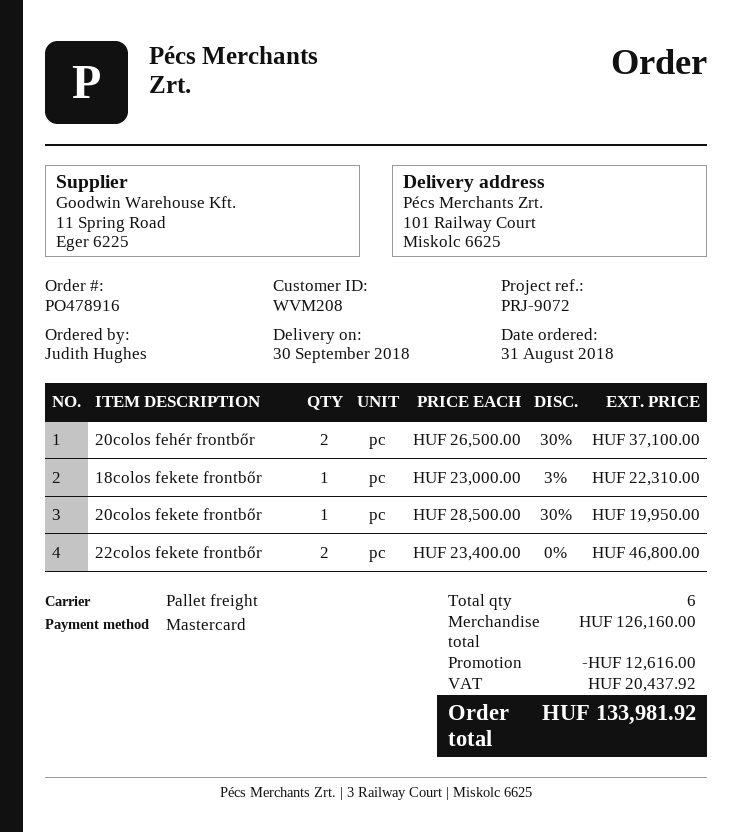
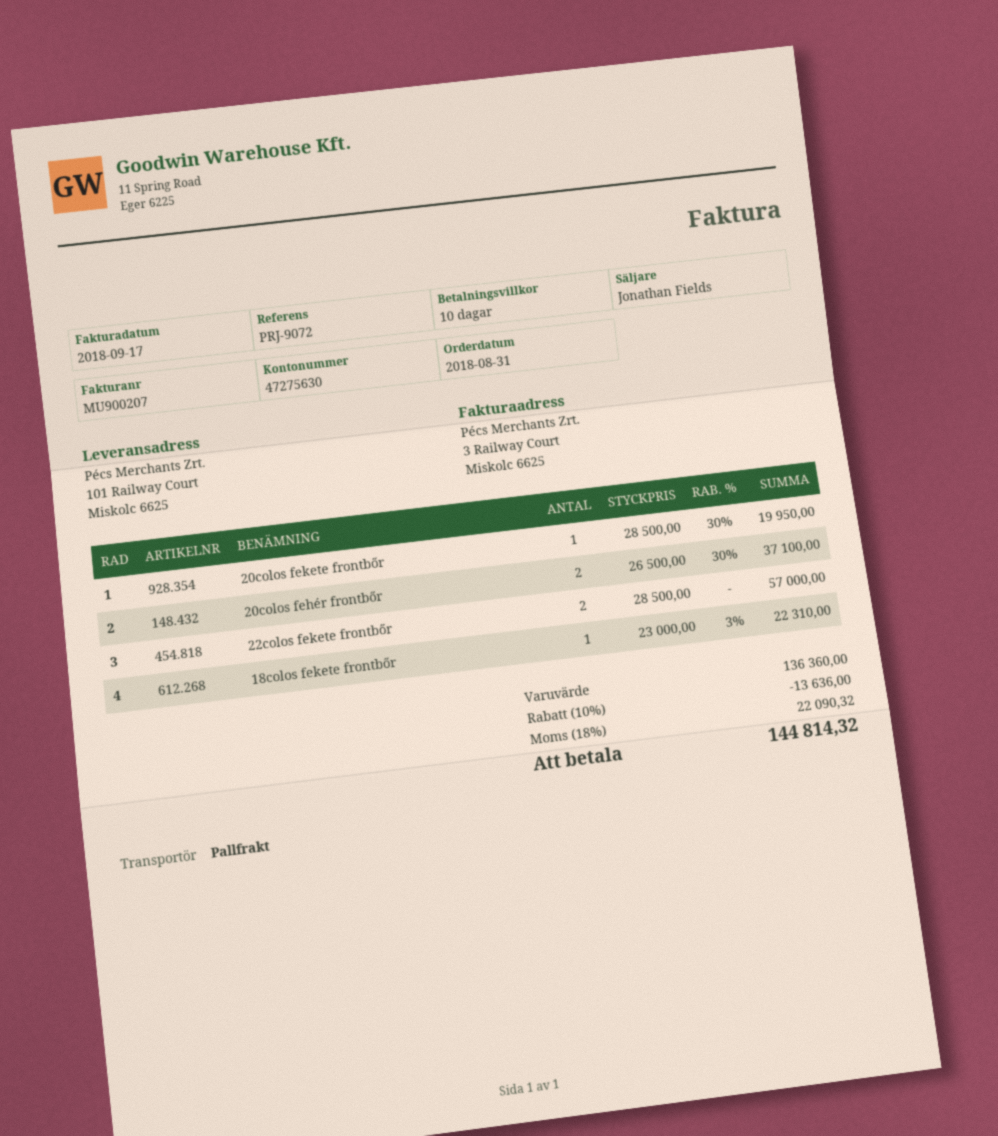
22colos fekete frontbőr: 2 x 23400.00 = 46800.00 -> 2 x 28500.00 = 57000.00
subtotal: 126160.00 -> 136360.00
discount: 12616.00 -> 13636.00
tax: 20437.92 -> 22090.32
total: 133981.92 -> 144814.32

